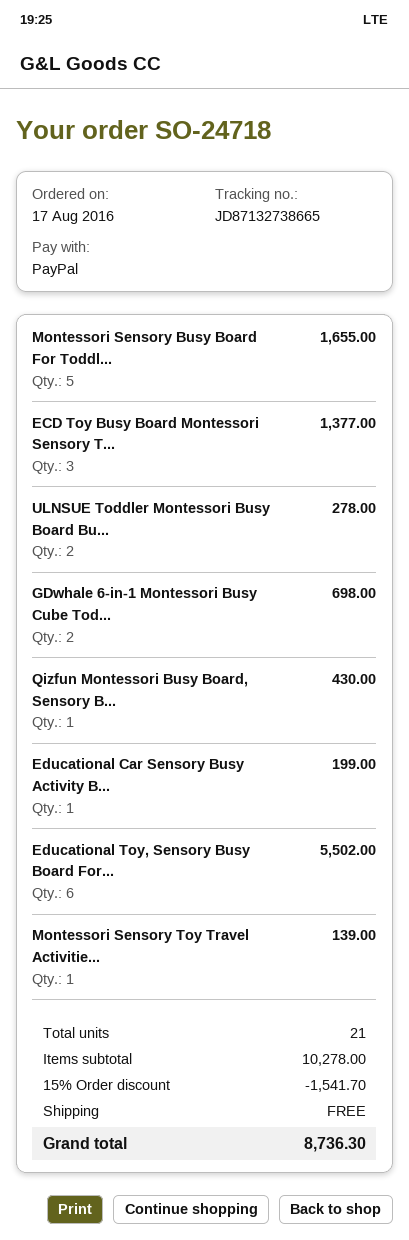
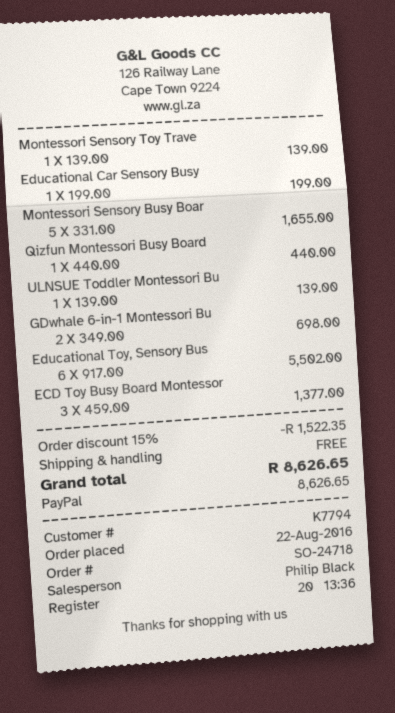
order date: 2016-08-17 -> 2016-08-22
ULNSUE Toddler Montessori Busy Board Bu...: 2 for 278.00 -> 1 for 139.00
Qizfun Montessori Busy Board, Sensory B...: 1 for 430.00 -> 1 for 440.00
discount: 15% = 1541.70 -> 15% = 1522.35
total: 8736.30 -> 8626.65

